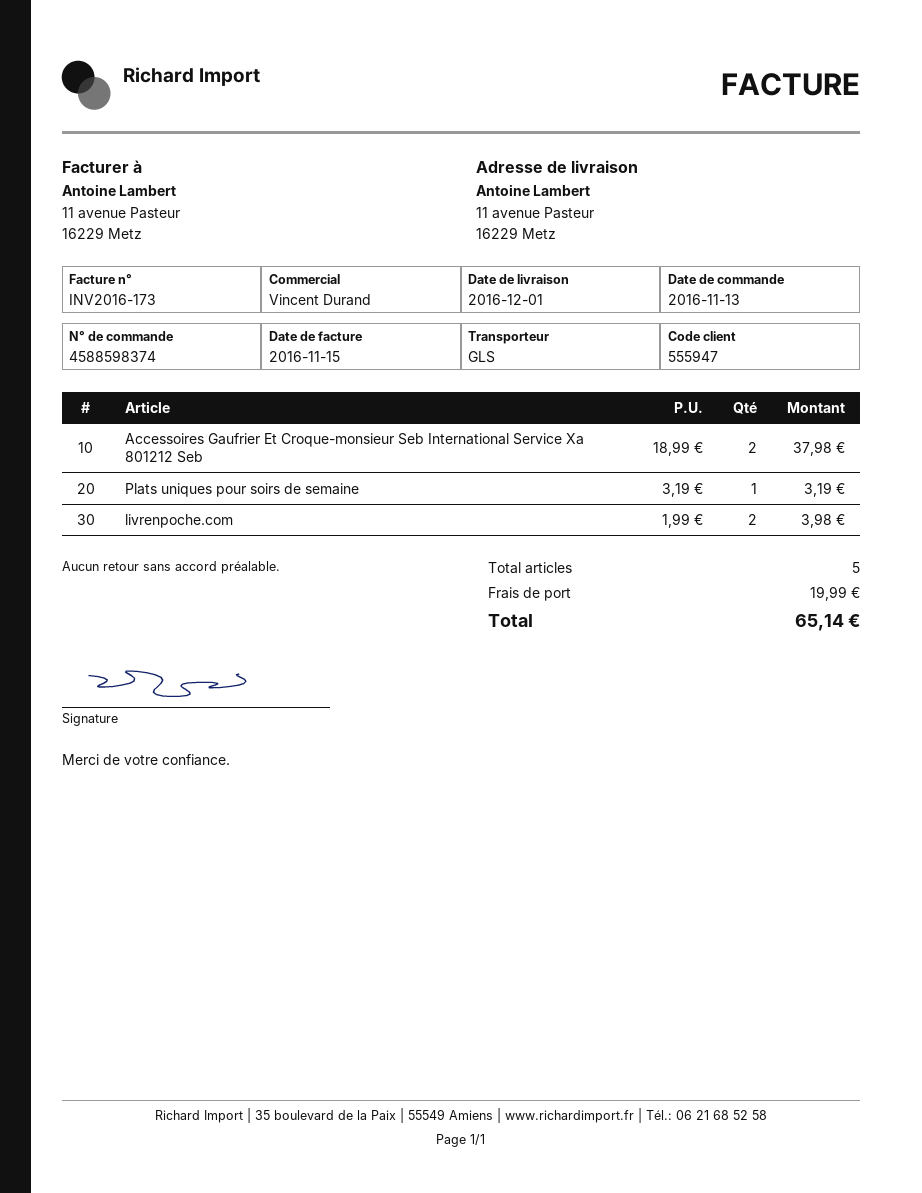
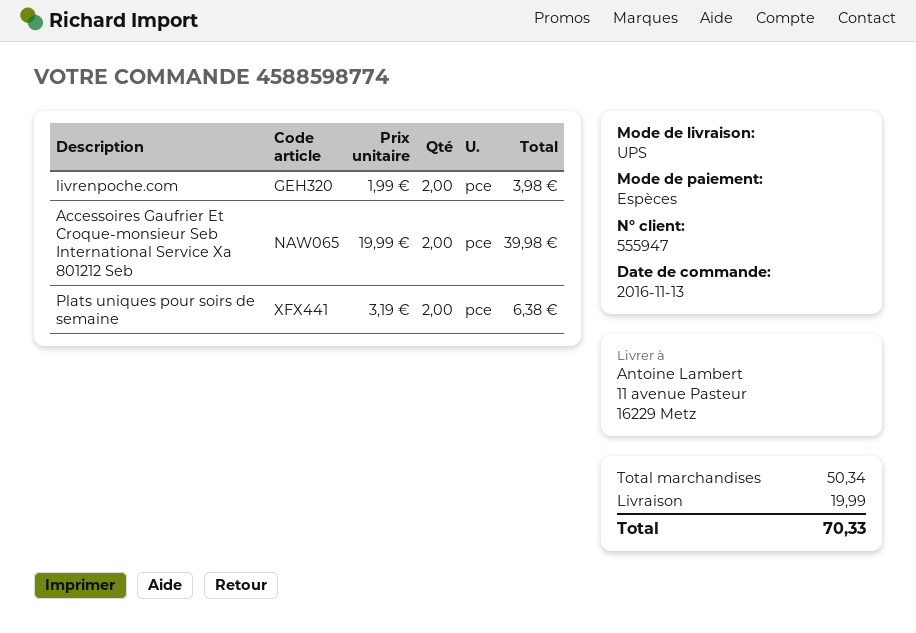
order number: 4588598374 -> 4588598774
shipping method: GLS -> UPS
Accessoires Gaufrier Et Croque-monsieur Seb International Service Xa 801212 Seb: 2 x 18.99 = 37.98 -> 2 x 19.99 = 39.98
Plats uniques pour soirs de semaine: 1 x 3.19 = 3.19 -> 2 x 3.19 = 6.38
total: 65.14 -> 70.33

